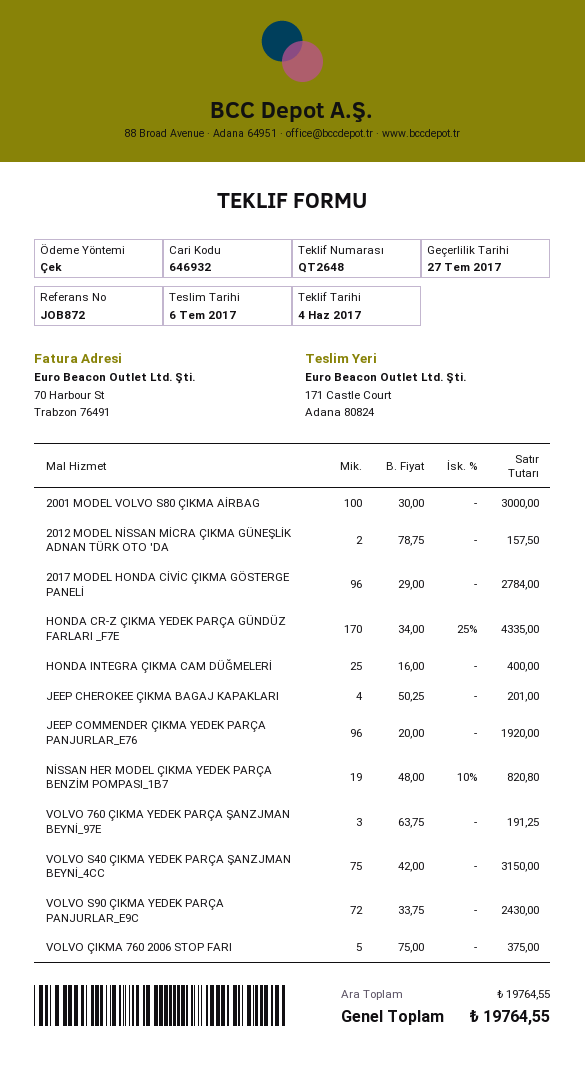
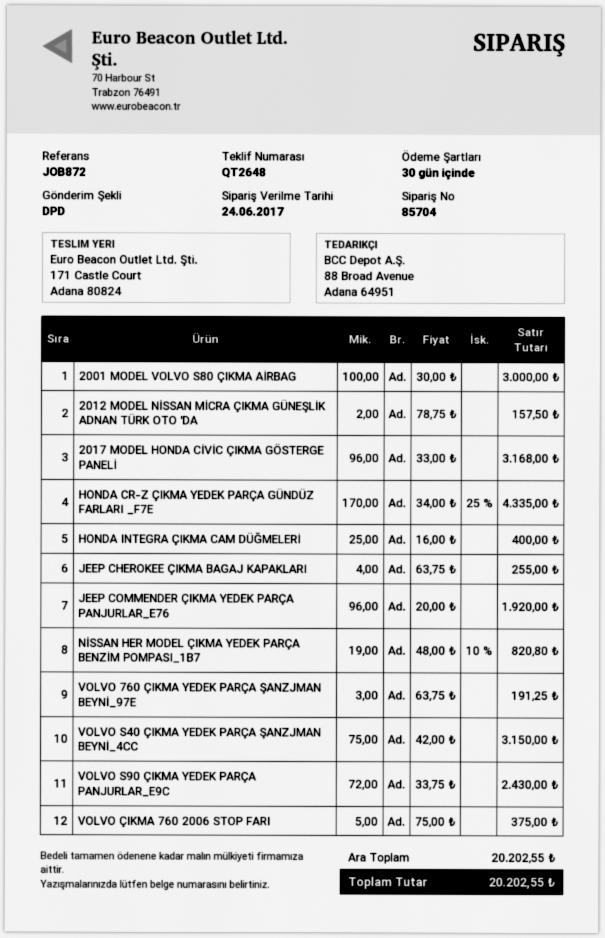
2017 MODEL HONDA CİVİC ÇIKMA GÖSTERGE PANELİ: 96 x 29.00 = 2784.00 -> 96 x 33.00 = 3168.00
JEEP CHEROKEE ÇIKMA BAGAJ KAPAKLARI: 4 x 50.25 = 201.00 -> 4 x 63.75 = 255.00
subtotal: 19764.55 -> 20202.55
total: 19764.55 -> 20202.55

